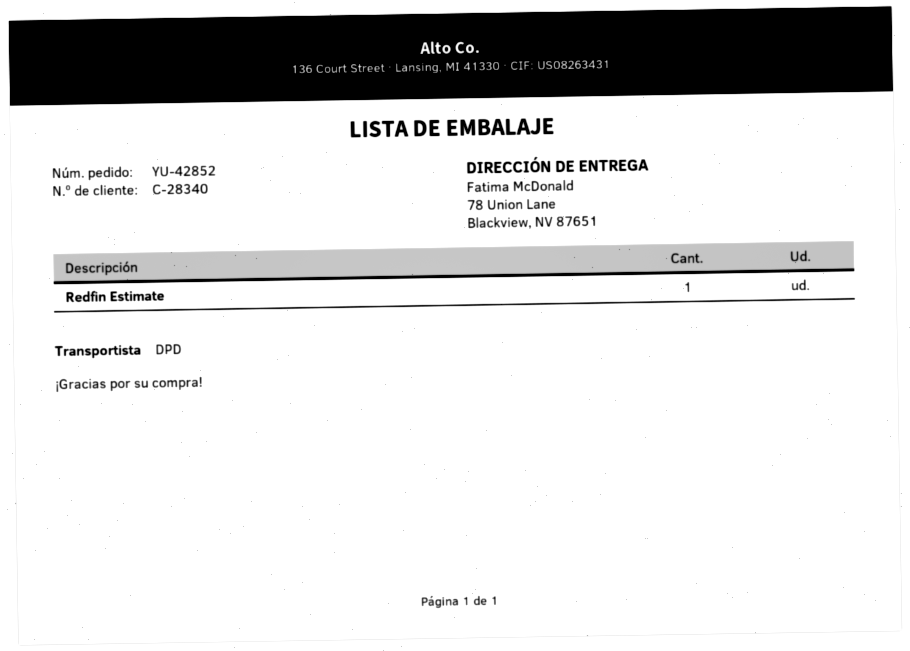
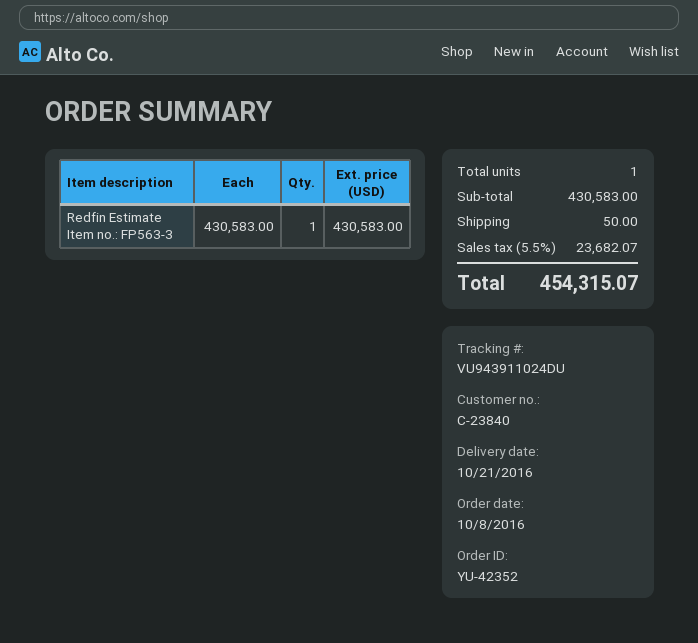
order number: YU-42852 -> YU-42352
customer number: C-28340 -> C-23840

